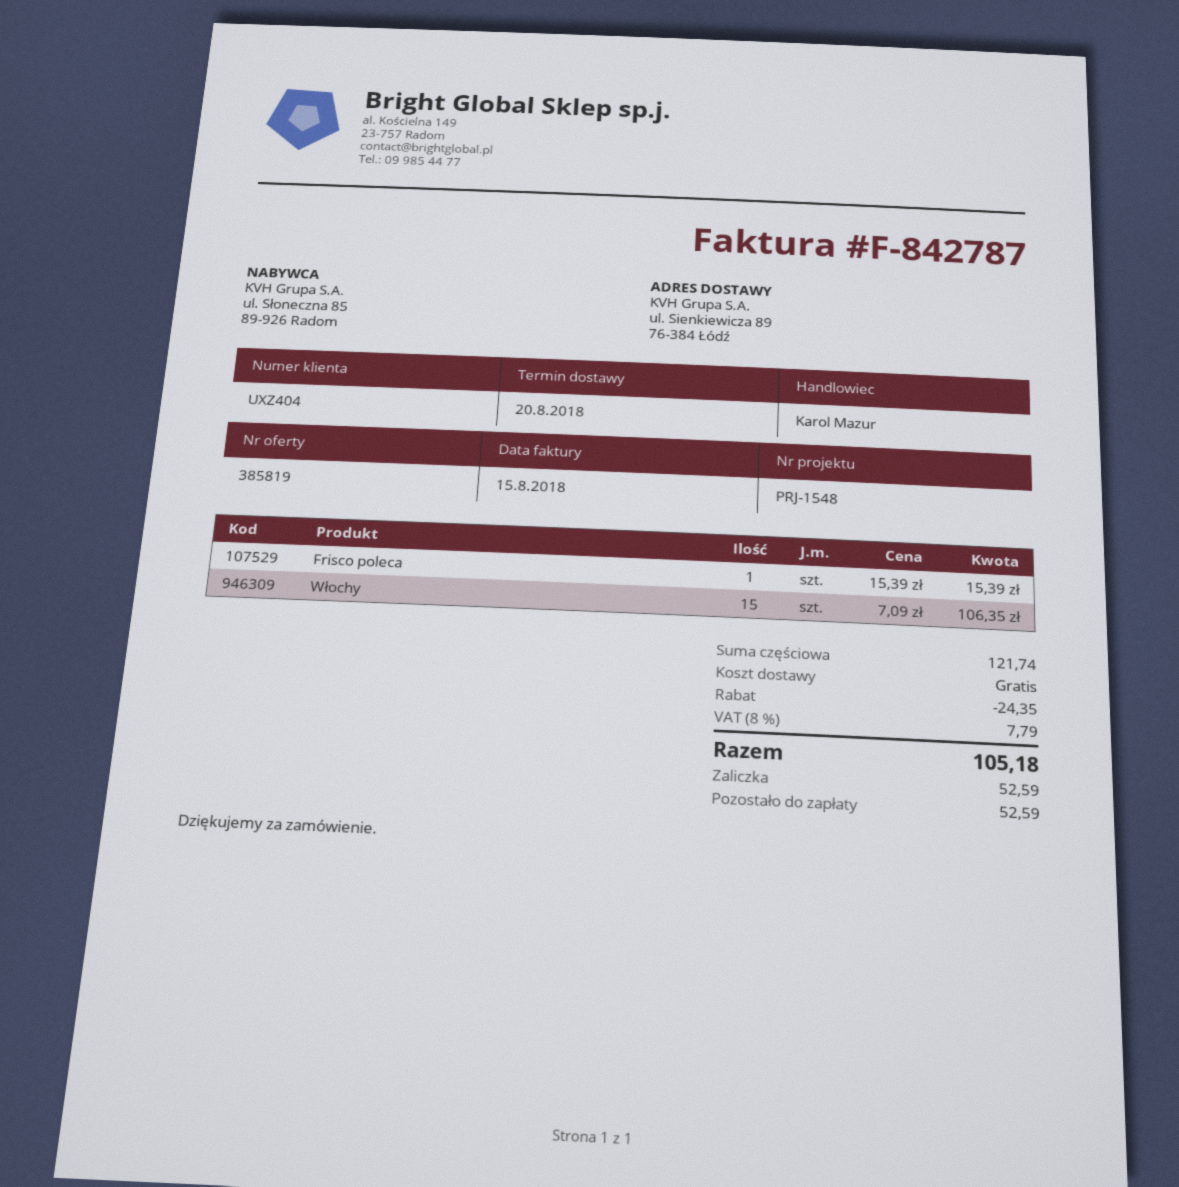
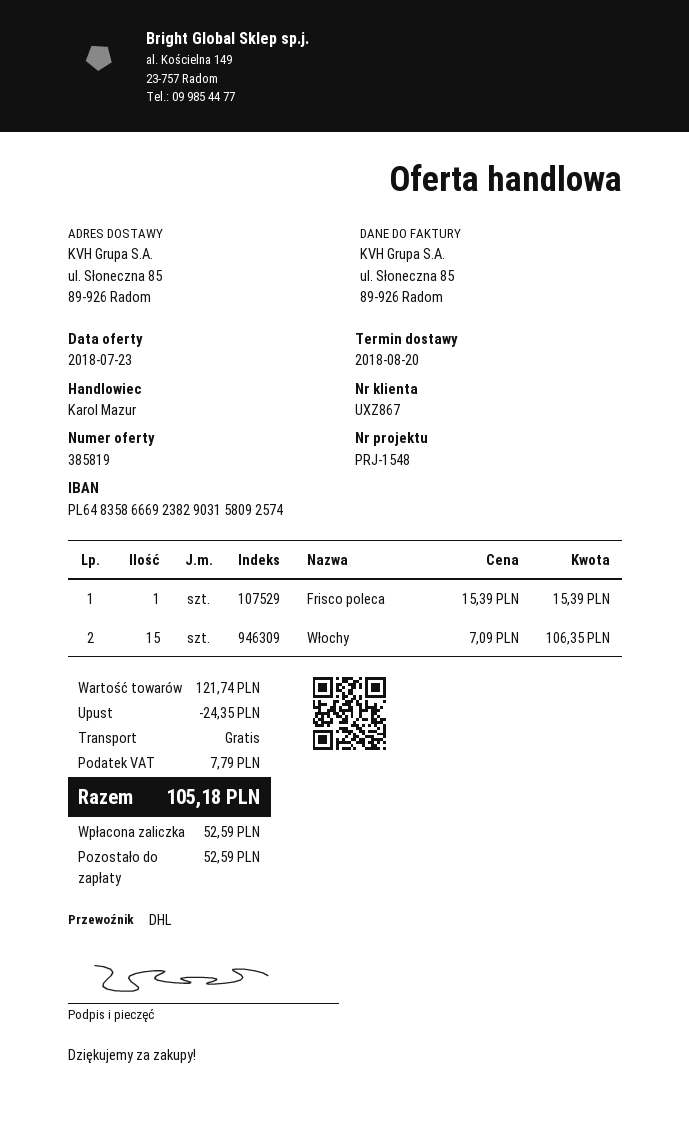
customer number: UXZ404 -> UXZ867
ship to: ul. Sienkiewicza 89, 76-384 Łódź -> ul. Słoneczna 85, 89-926 Radom

